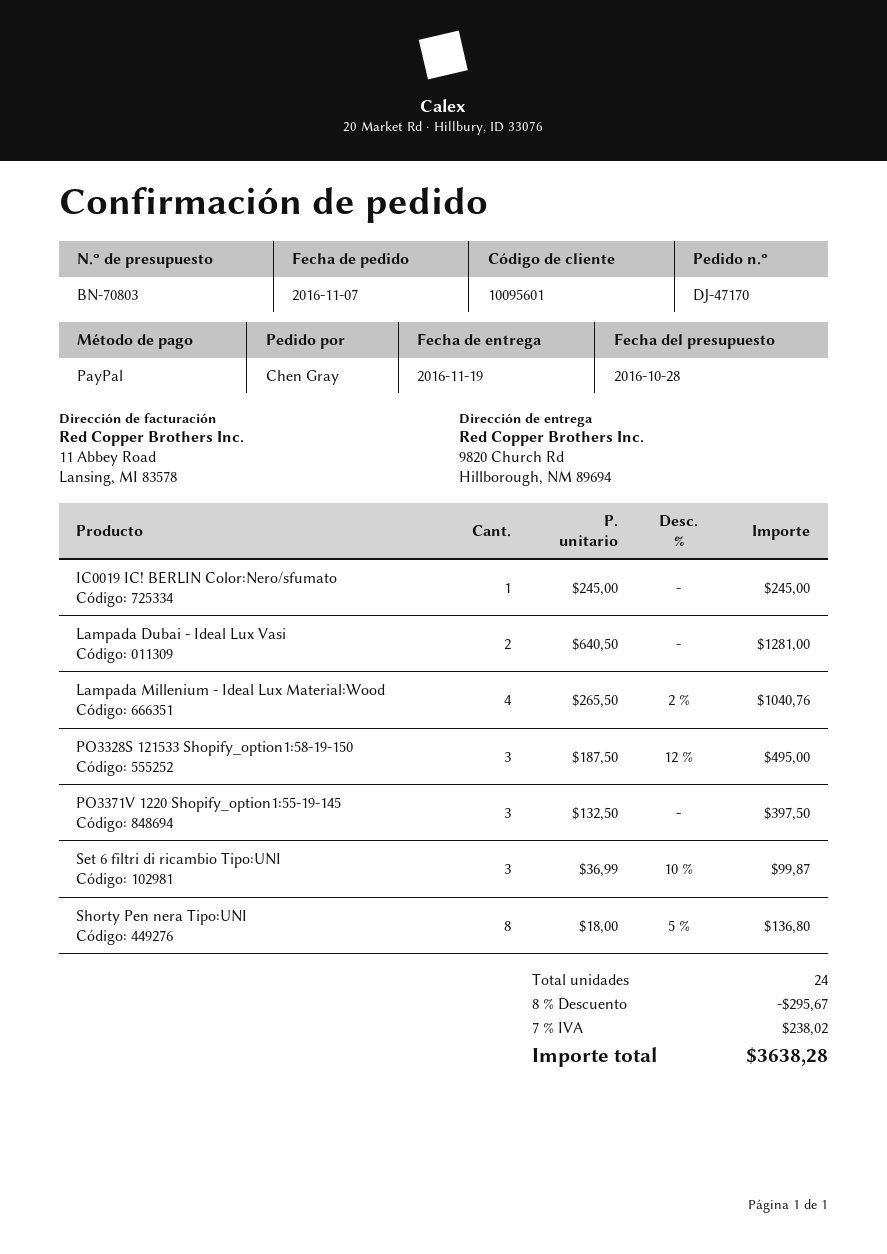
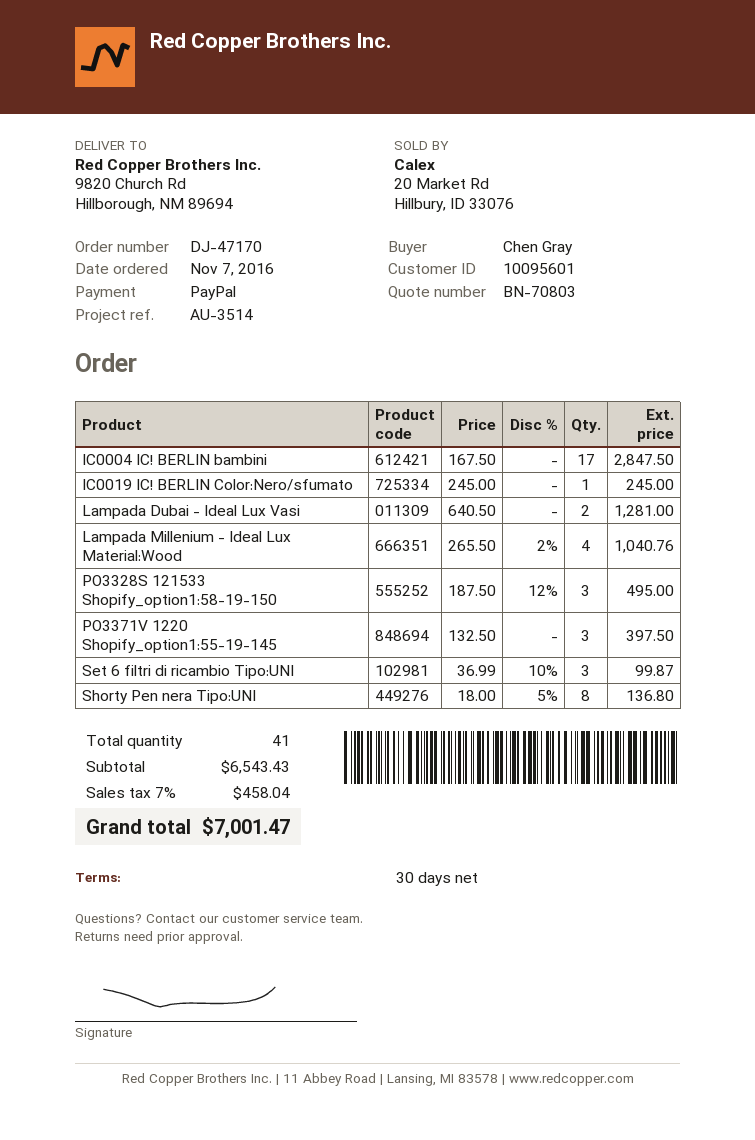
IC0004 IC! BERLIN bambini: none -> 17 x 167.50 = 2847.50
total quantity: 24 -> 41
discount: 8% = 295.67 -> none
tax: 7% = 238.02 -> 7% = 458.04
total: 3638.28 -> 7001.47

